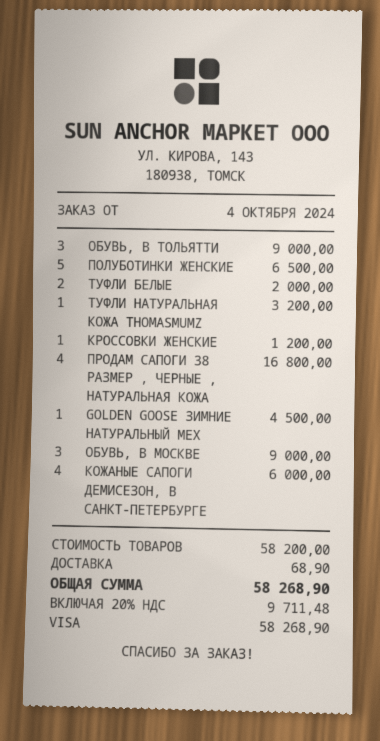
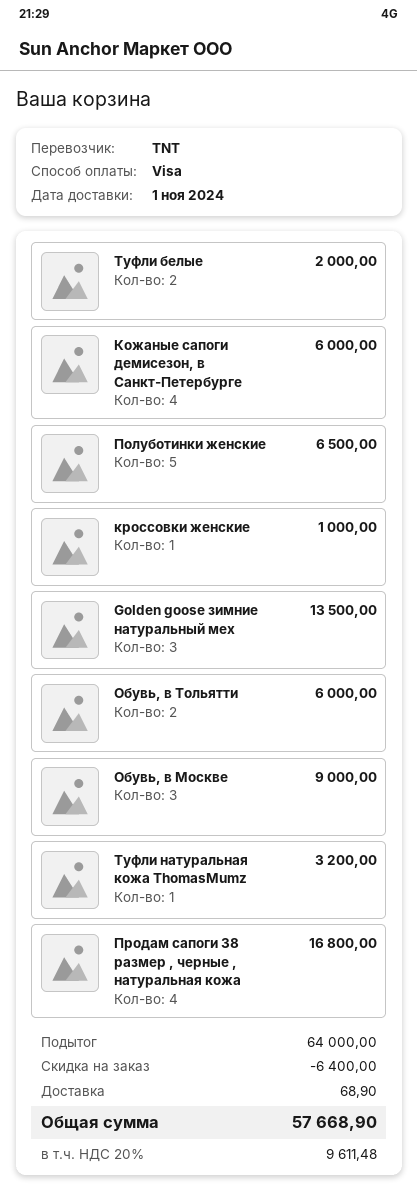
ОБУВЬ, В ТОЛЬЯТТИ: 3 for 9000.00 -> 2 for 6000.00
КРОССОВКИ ЖЕНСКИЕ: 1 for 1200.00 -> 1 for 1000.00
GOLDEN GOOSE ЗИМНИЕ НАТУРАЛЬНЫЙ МЕХ: 1 for 4500.00 -> 3 for 13500.00
subtotal: 58200.00 -> 64000.00
discount: none -> 6400.00
tax: 20% = 9711.48 -> 20% = 9611.48
total: 58268.90 -> 57668.90

